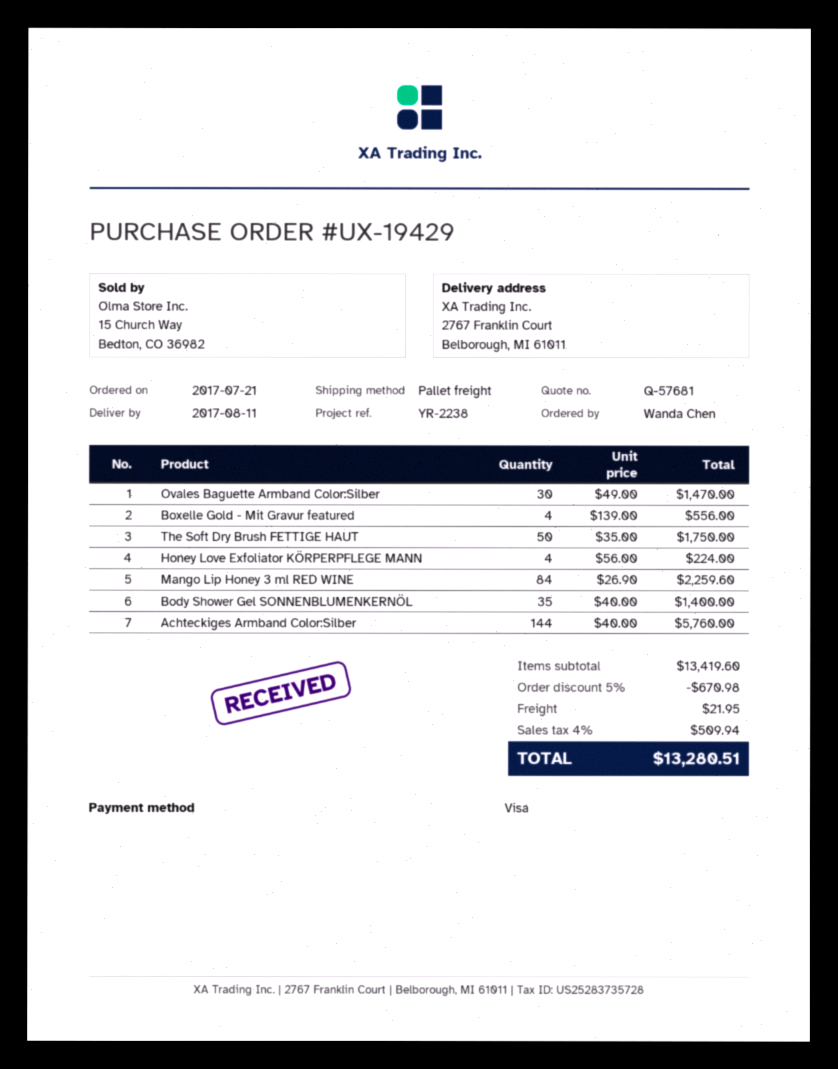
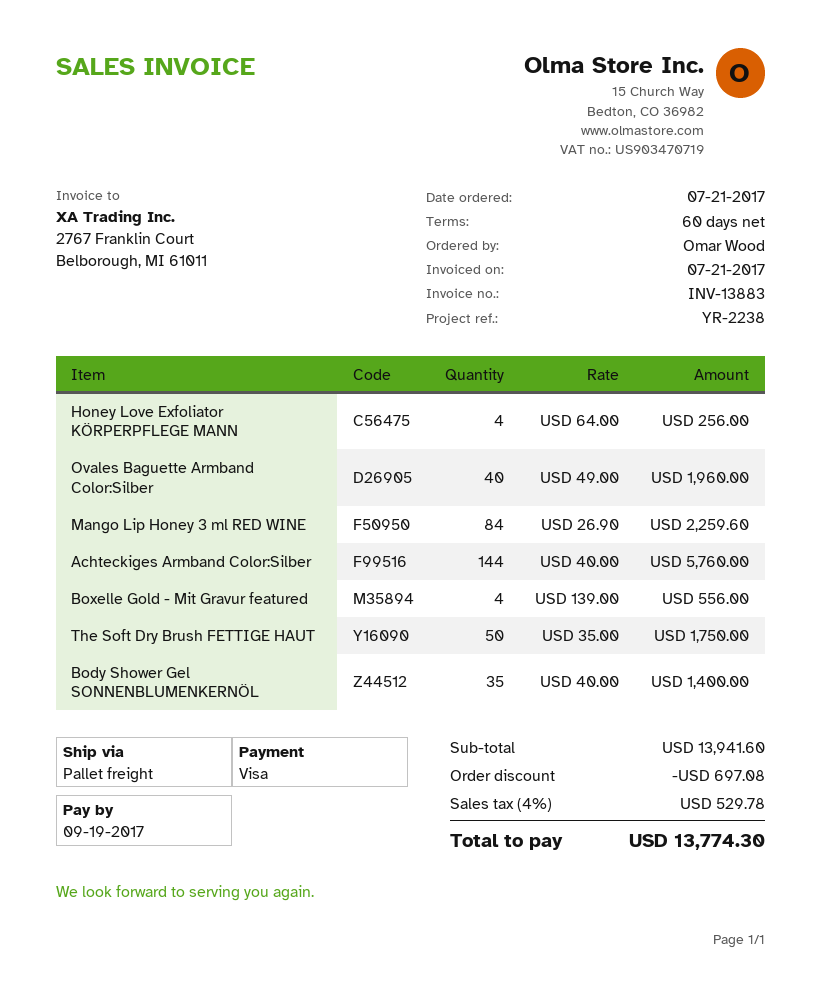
ordered by: Wanda Chen -> Omar Wood
Ovales Baguette Armband Color:Silber: 30 x 49.00 = 1470.00 -> 40 x 49.00 = 1960.00
Honey Love Exfoliator KÖRPERPFLEGE MANN: 4 x 56.00 = 224.00 -> 4 x 64.00 = 256.00
subtotal: 13419.60 -> 13941.60
discount: 670.98 -> 697.08
shipping: 21.95 -> none
tax: 4% = 509.94 -> 4% = 529.78
total: 13280.51 -> 13774.30

